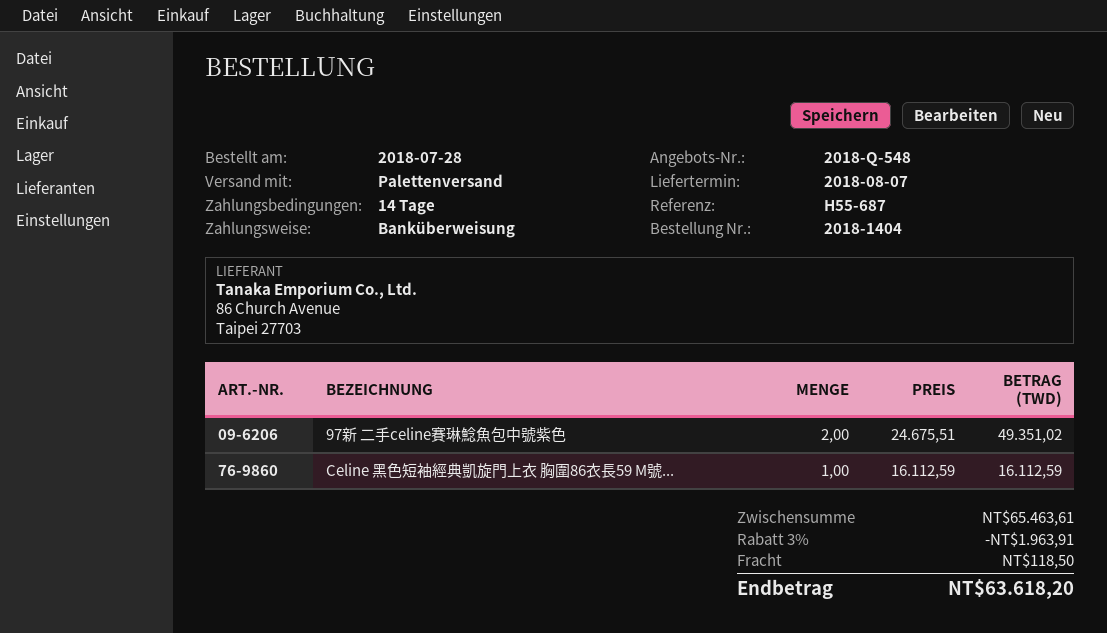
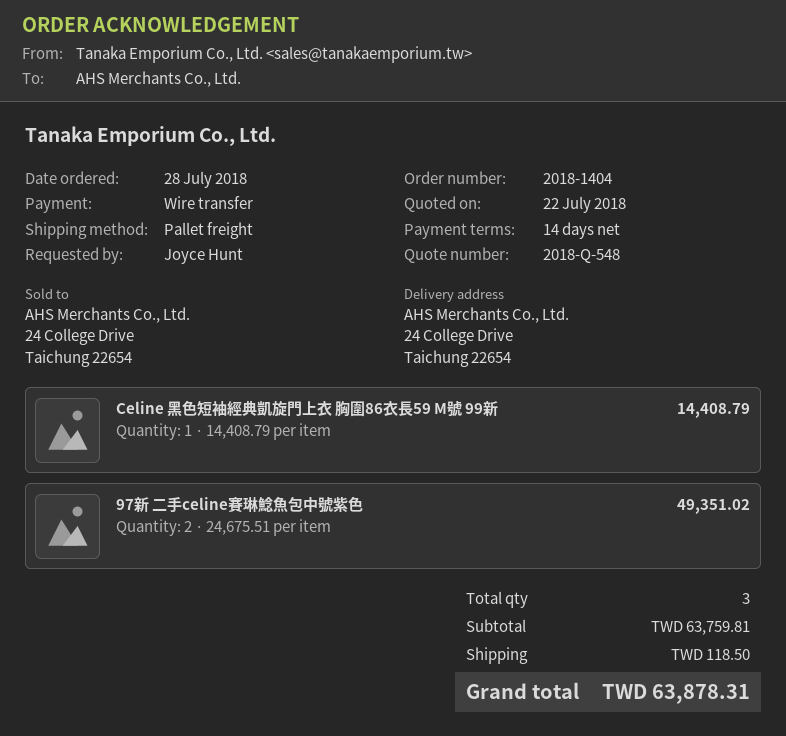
Celine 黑色短袖經典凱旋門上衣 胸圍86衣長59 M號...: 1 x 16112.59 = 16112.59 -> 1 x 14408.79 = 14408.79
subtotal: 65463.61 -> 63759.81
discount: 3% = 1963.91 -> none
total: 63618.20 -> 63878.31

